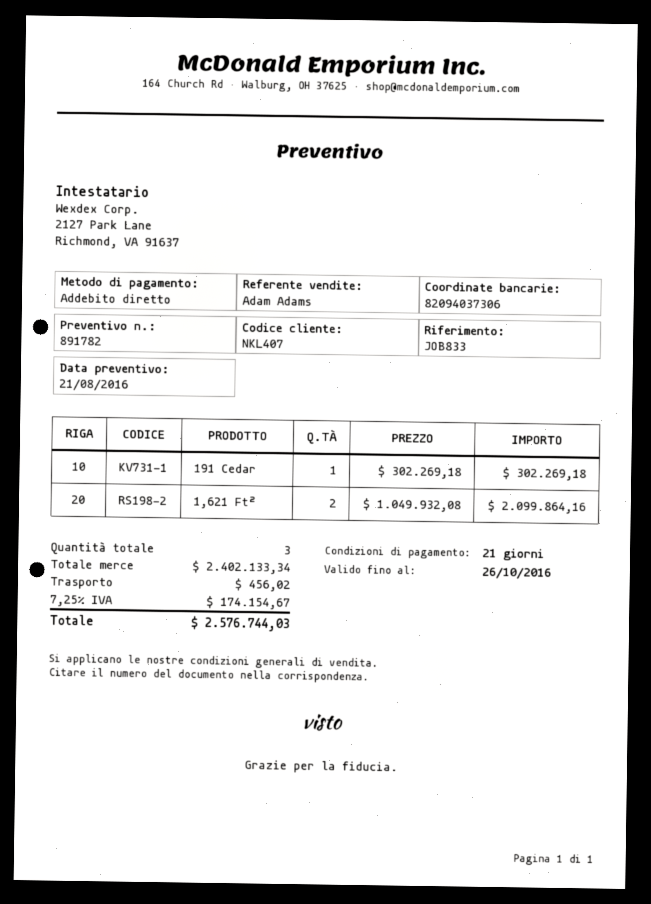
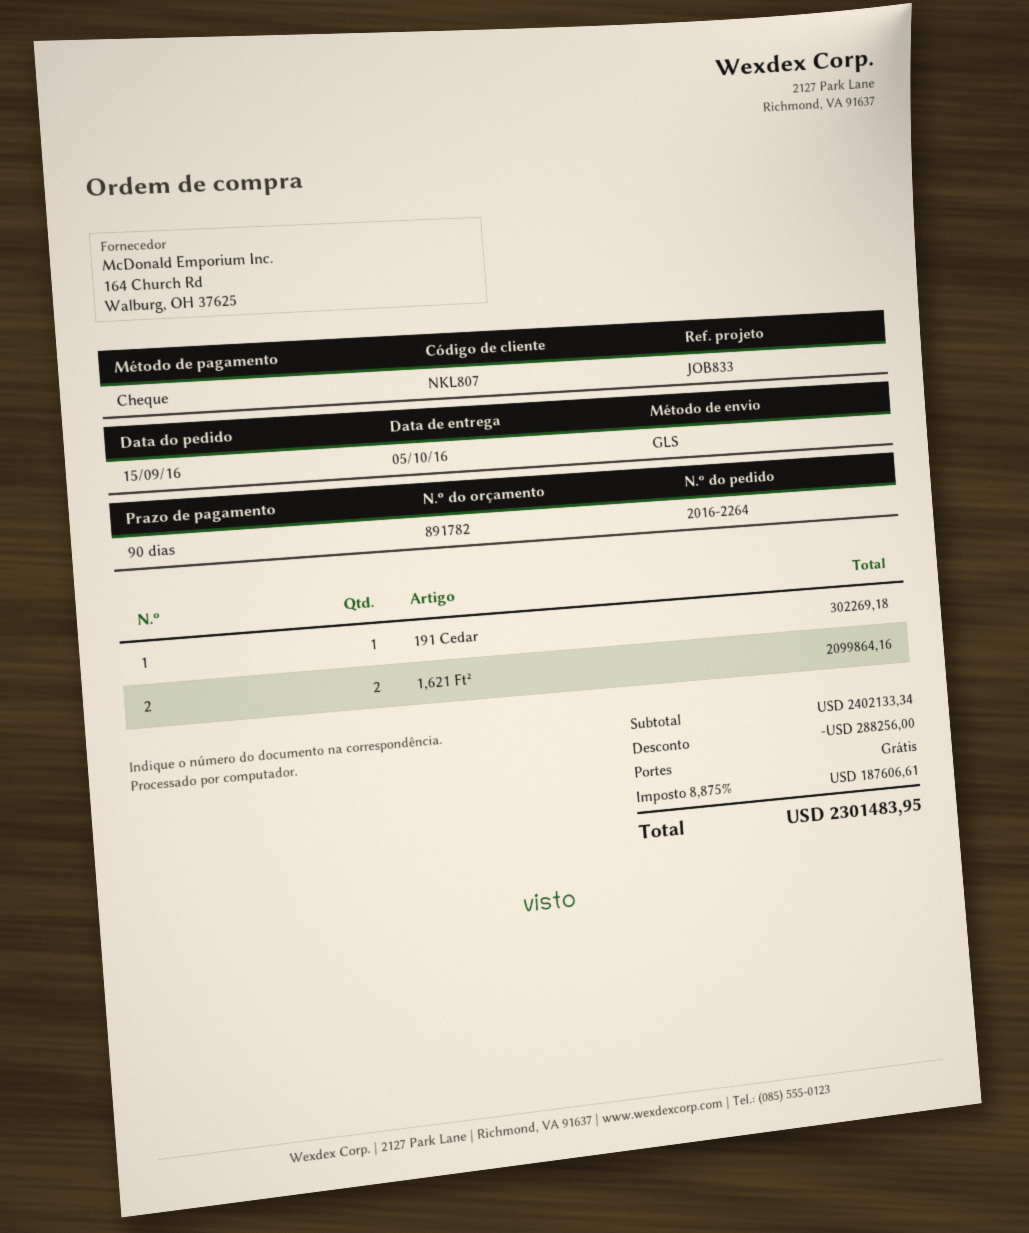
payment terms: 21 days -> 90 days
customer number: NKL407 -> NKL807
payment method: direct debit -> cheque
discount: none -> 288256.00
shipping: 456.02 -> 0.00
tax: 7.25% = 174154.67 -> 8.875% = 187606.61
total: 2576744.03 -> 2301483.95

